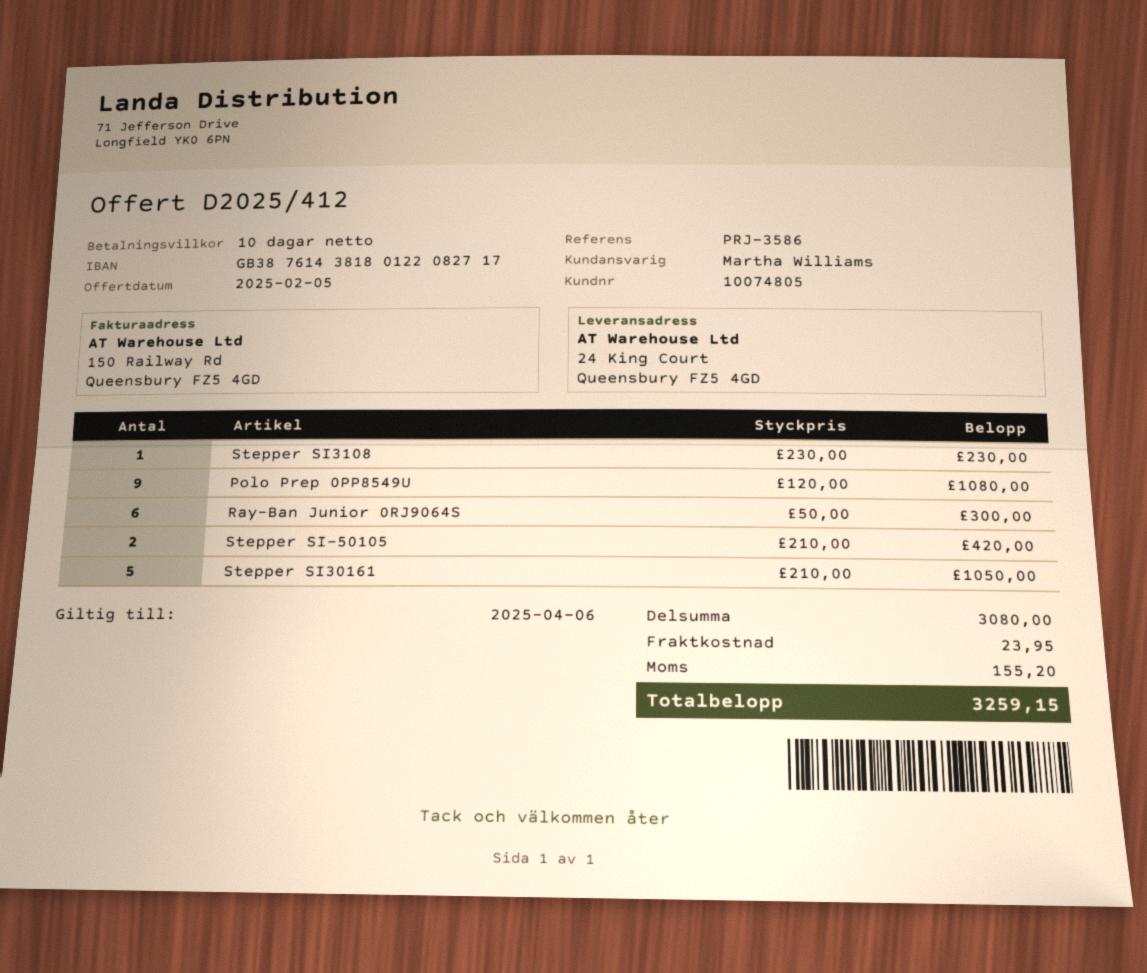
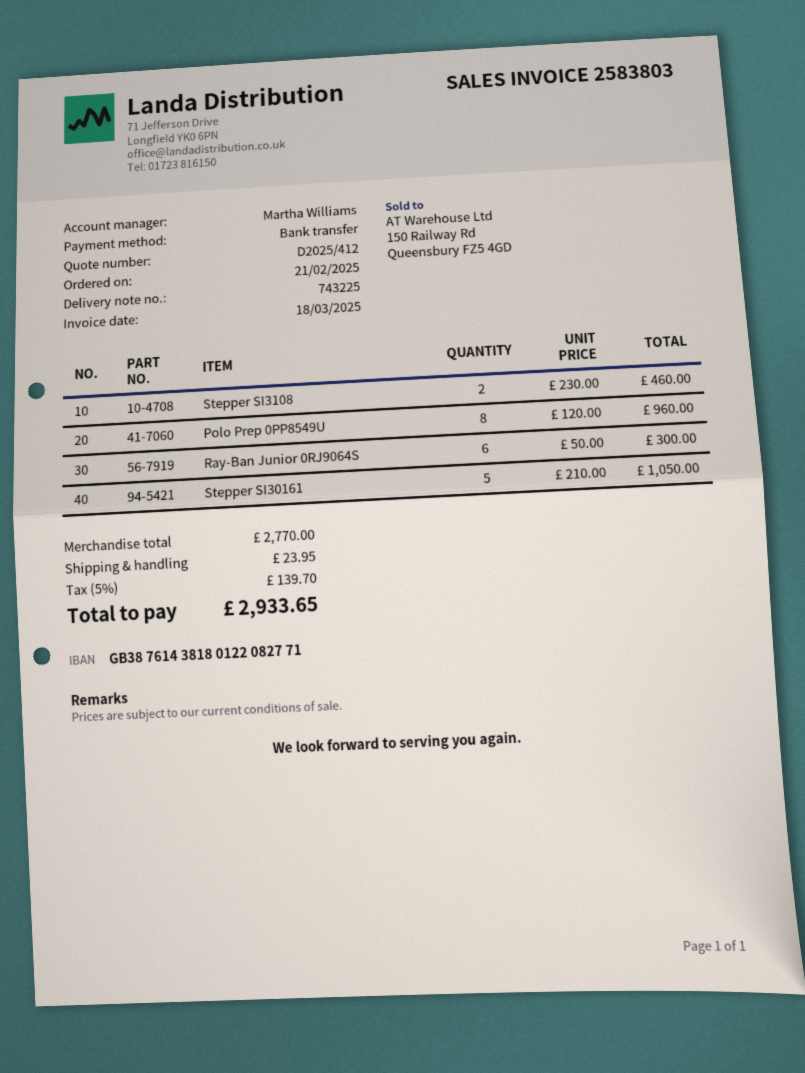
bank account: GB38761438180122082717 -> GB38761438180122082771
Stepper SI3108: 1 x 230.00 = 230.00 -> 2 x 230.00 = 460.00
Polo Prep 0PP8549U: 9 x 120.00 = 1080.00 -> 8 x 120.00 = 960.00
Stepper SI-50105: 2 x 210.00 = 420.00 -> none
subtotal: 3080.00 -> 2770.00
tax: 155.20 -> 139.70
total: 3259.15 -> 2933.65

